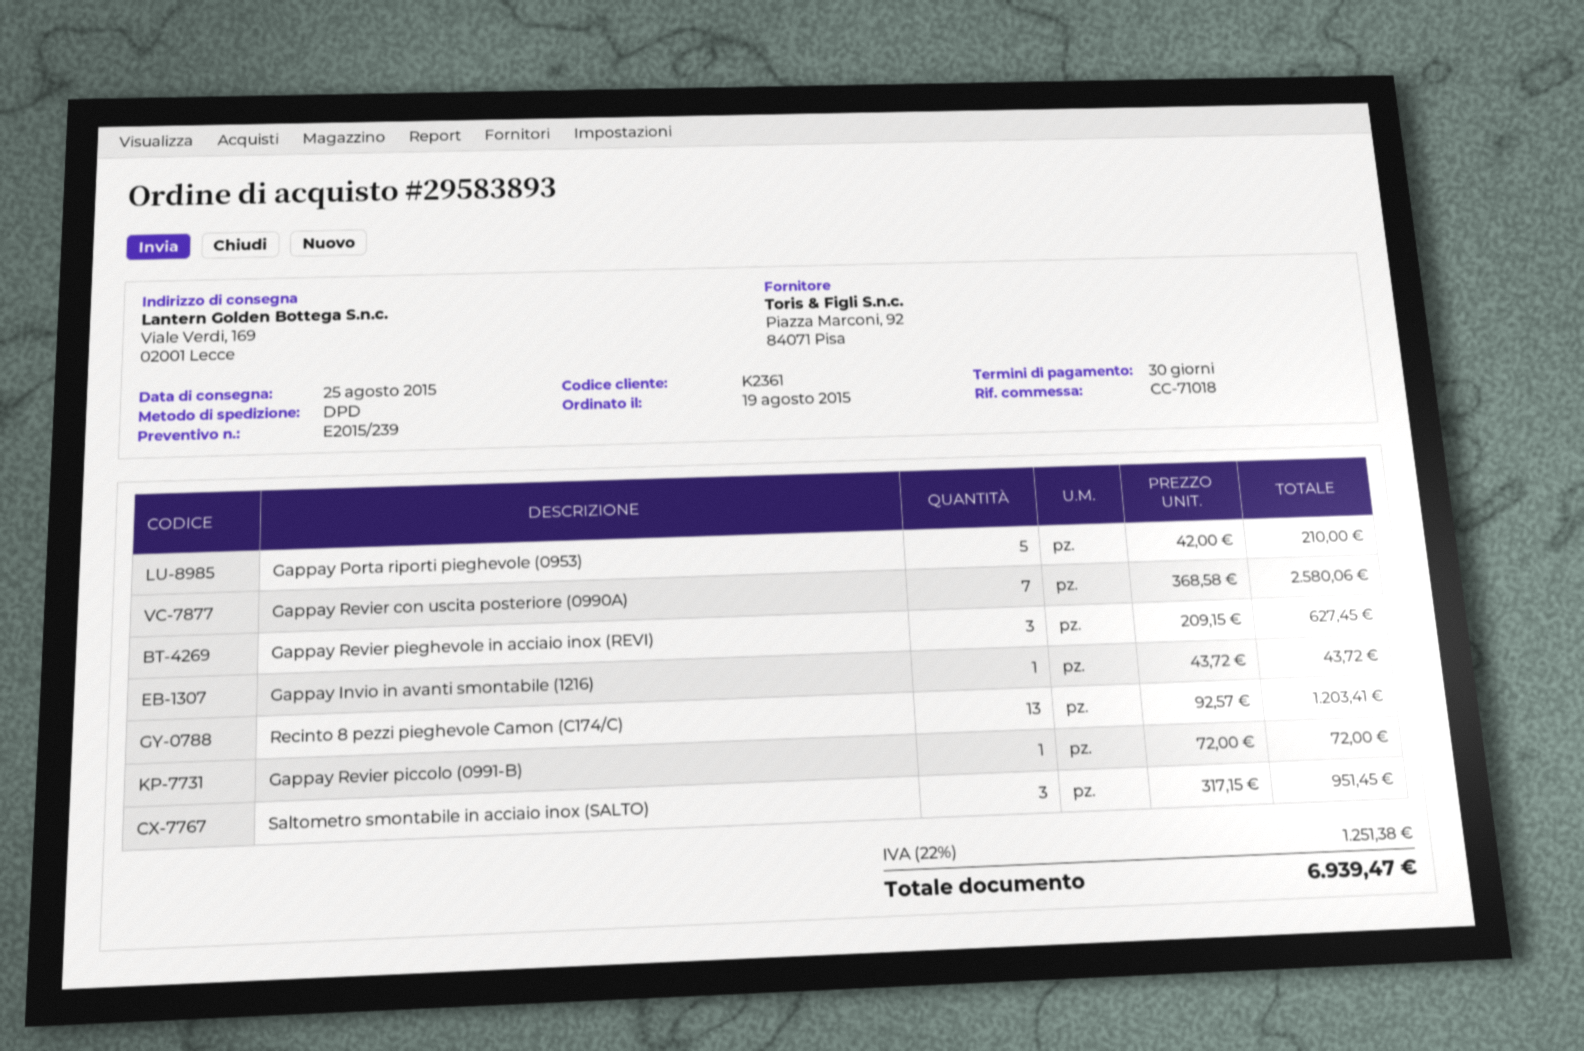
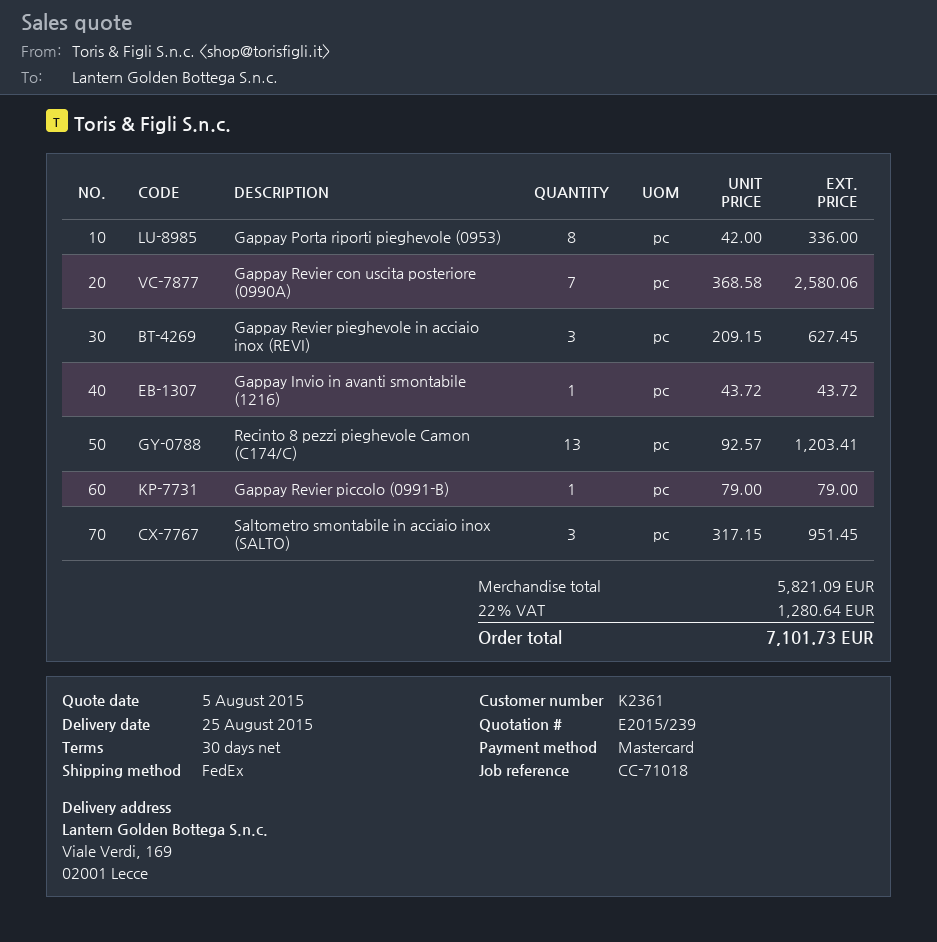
shipping method: DPD -> FedEx
Gappay Porta riporti pieghevole (0953): 5 x 42.00 = 210.00 -> 8 x 42.00 = 336.00
Gappay Revier piccolo (0991-B): 1 x 72.00 = 72.00 -> 1 x 79.00 = 79.00
tax: 22% = 1251.38 -> 22% = 1280.64
total: 6939.47 -> 7101.73

